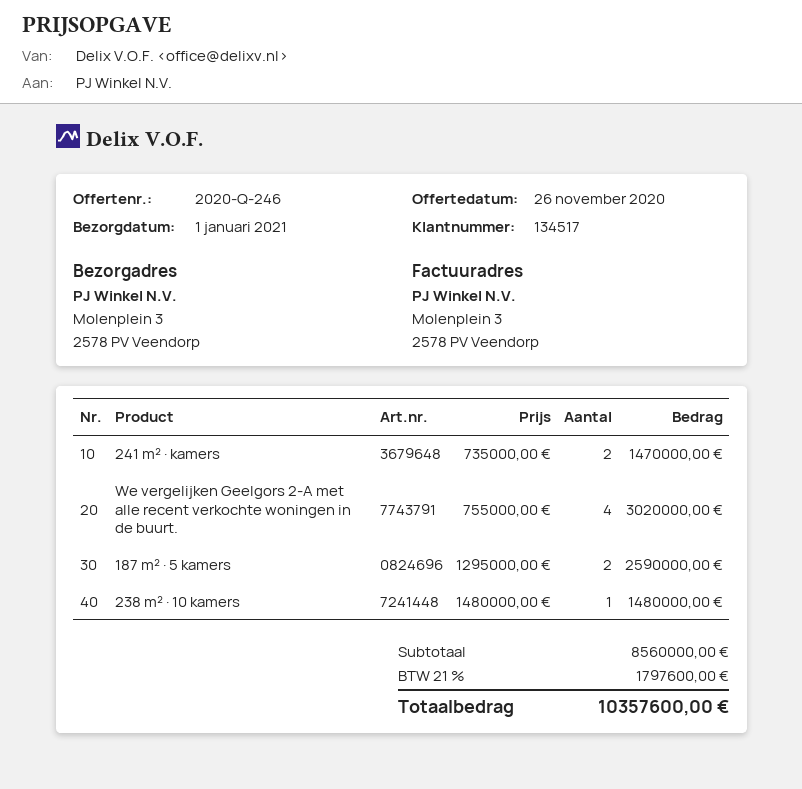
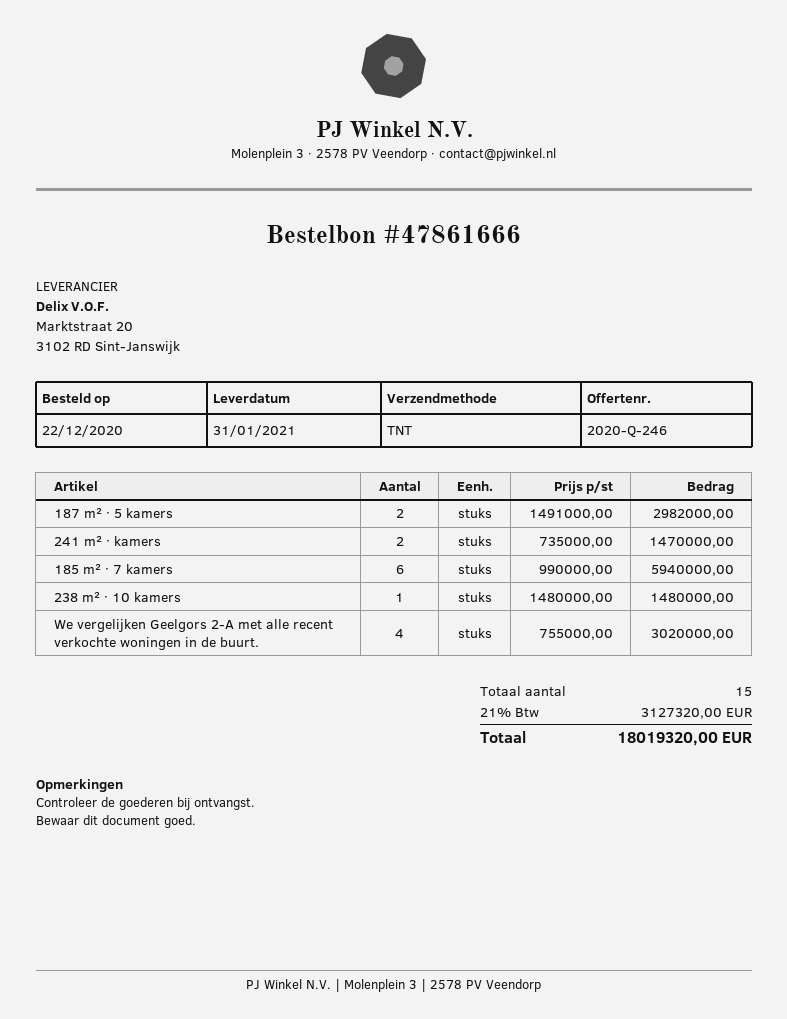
delivery date: 2021-01-01 -> 2021-01-31
187 m² · 5 kamers: 2 x 1295000.00 = 2590000.00 -> 2 x 1491000.00 = 2982000.00
185 m² · 7 kamers: none -> 6 x 990000.00 = 5940000.00
tax: 21% = 1797600.00 -> 21% = 3127320.00
total: 10357600.00 -> 18019320.00

